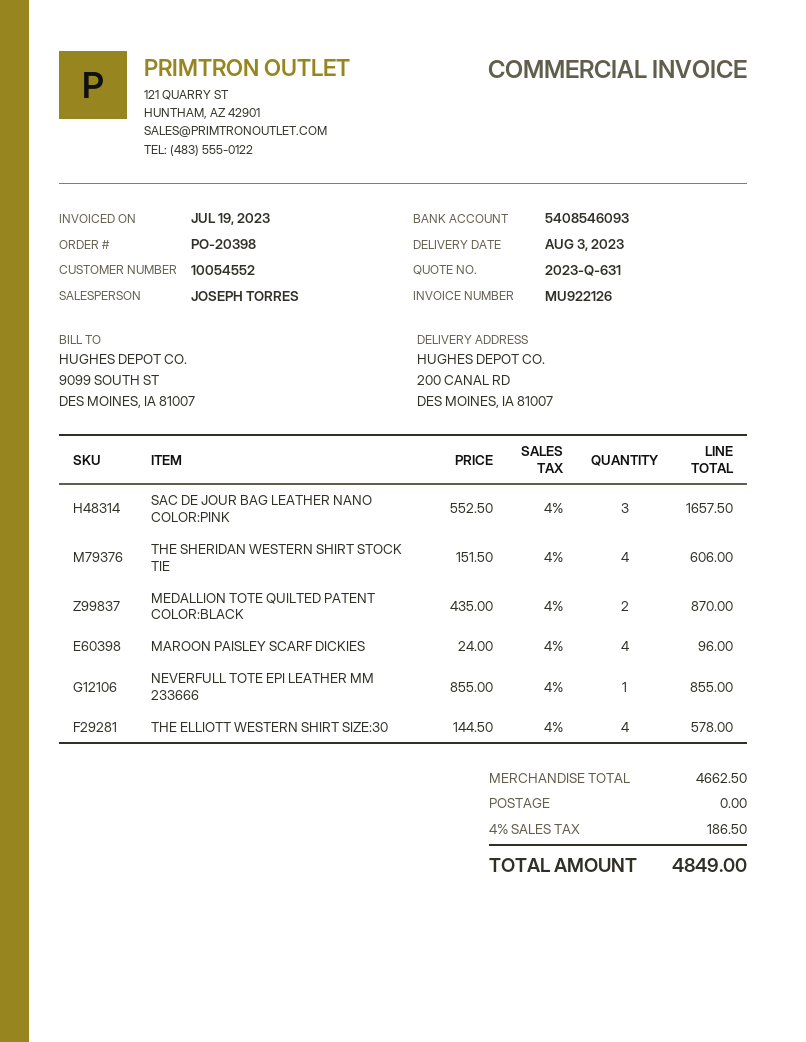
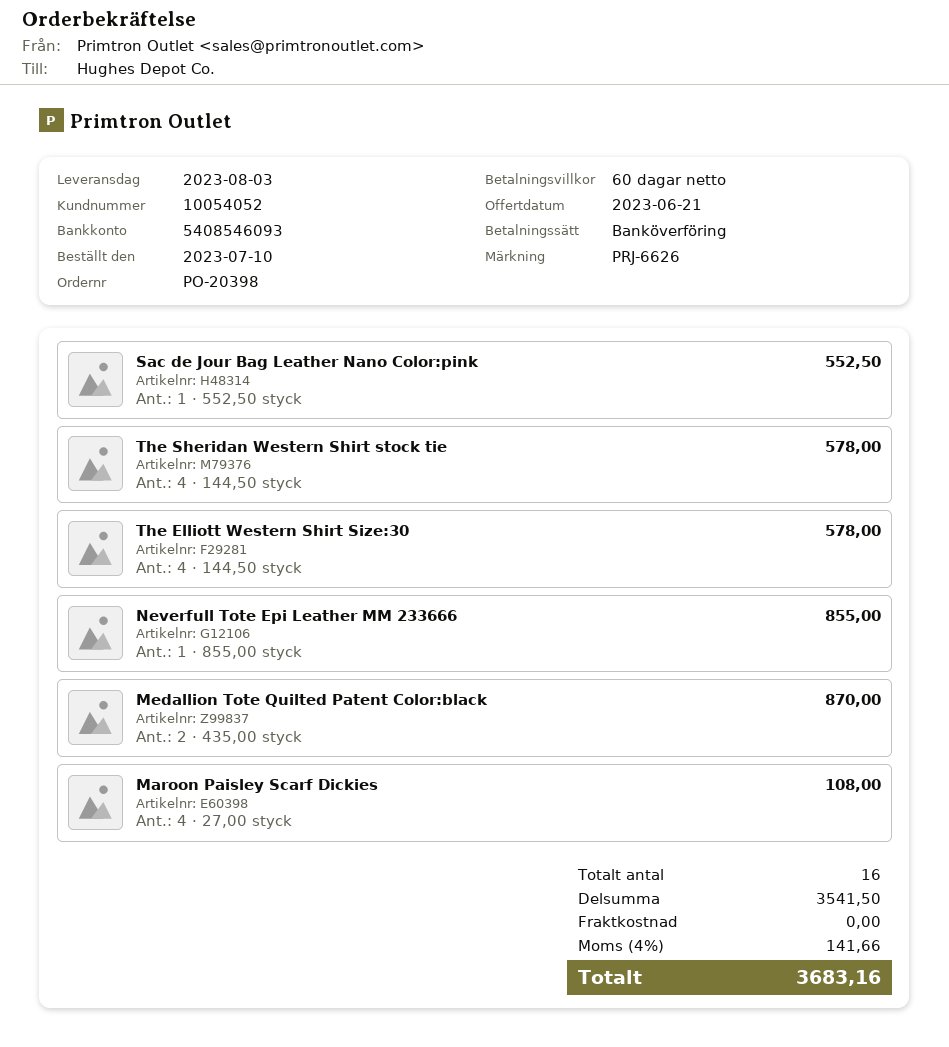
customer number: 10054552 -> 10054052
SAC DE JOUR BAG LEATHER NANO COLOR:PINK: 3 x 552.50 = 1657.50 -> 1 x 552.50 = 552.50
THE SHERIDAN WESTERN SHIRT STOCK TIE: 4 x 151.50 = 606.00 -> 4 x 144.50 = 578.00
MAROON PAISLEY SCARF DICKIES: 4 x 24.00 = 96.00 -> 4 x 27.00 = 108.00
subtotal: 4662.50 -> 3541.50
tax: 4% = 186.50 -> 4% = 141.66
total: 4849.00 -> 3683.16

